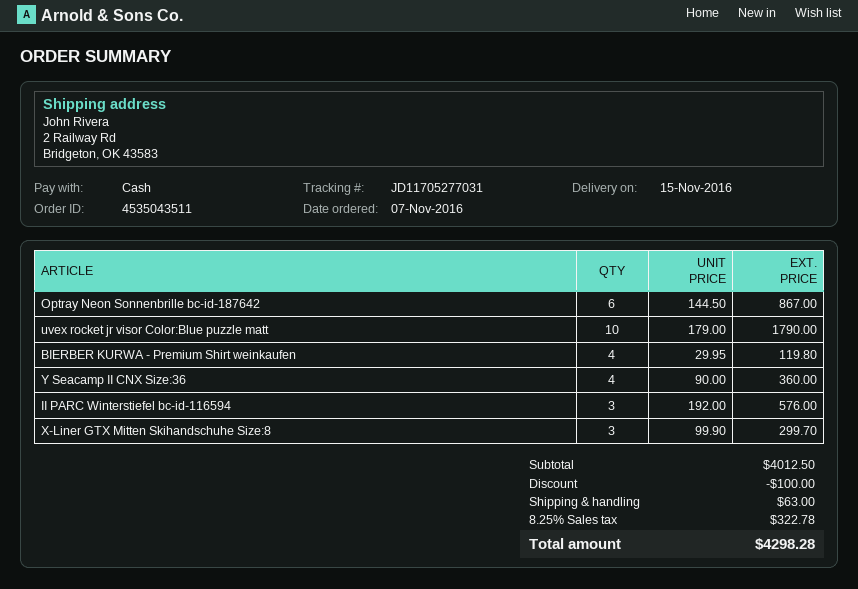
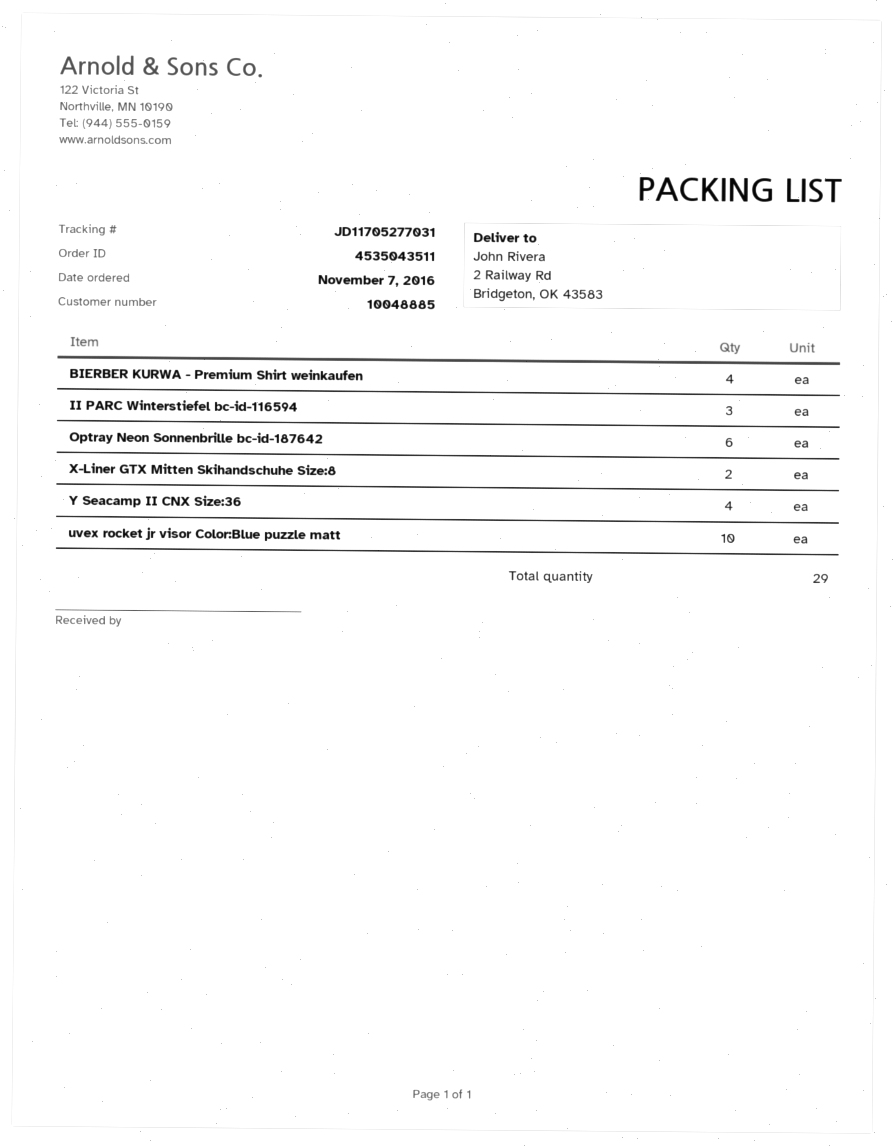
X-Liner GTX Mitten Skihandschuhe Size:8: 3 -> 2

